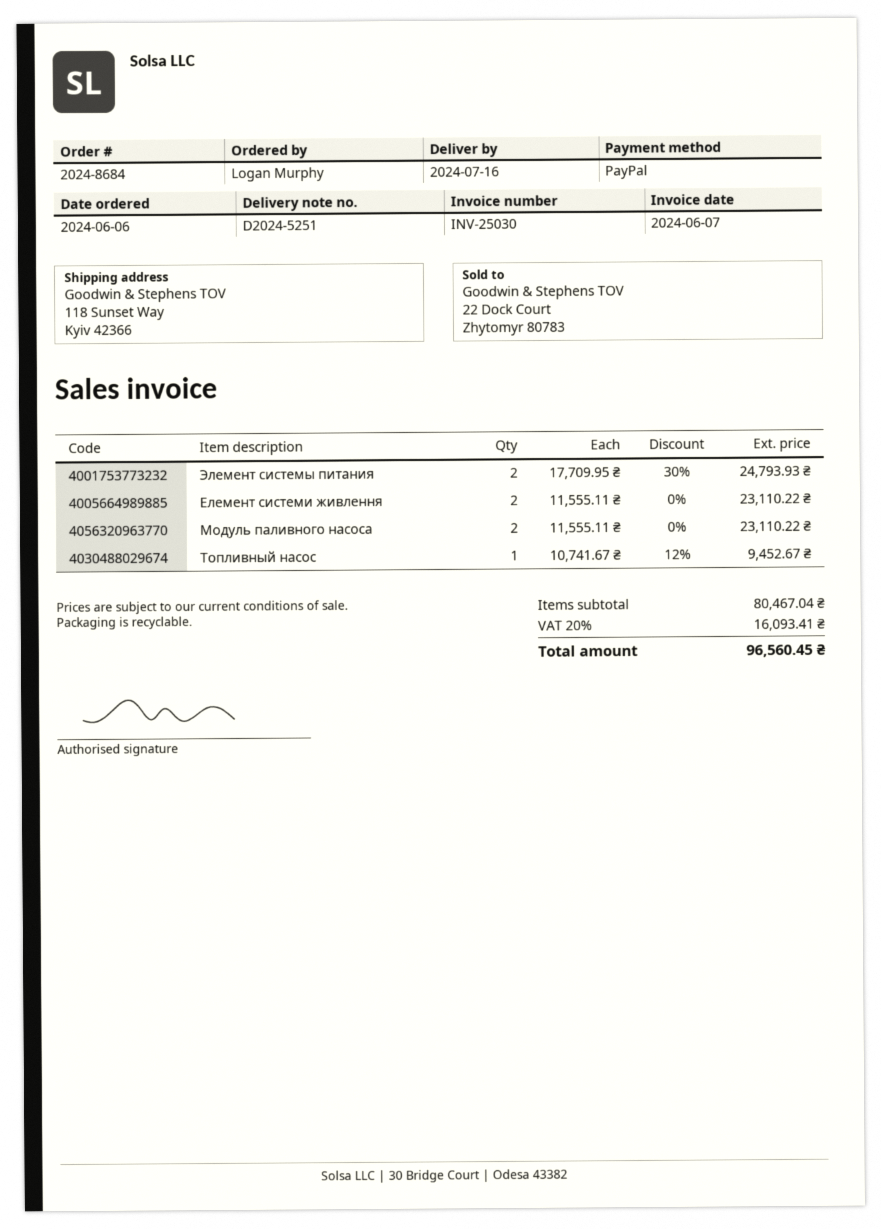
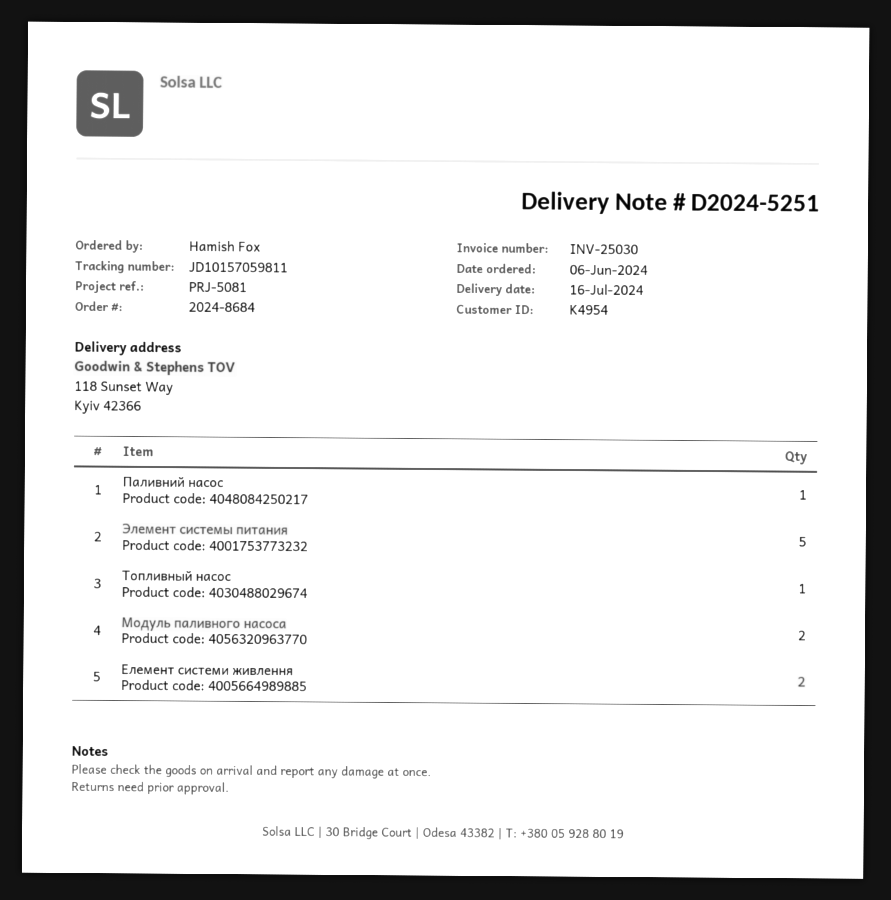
ordered by: Logan Murphy -> Hamish Fox
Элемент системы питания: 2 -> 5
Паливний насос: none -> 1

